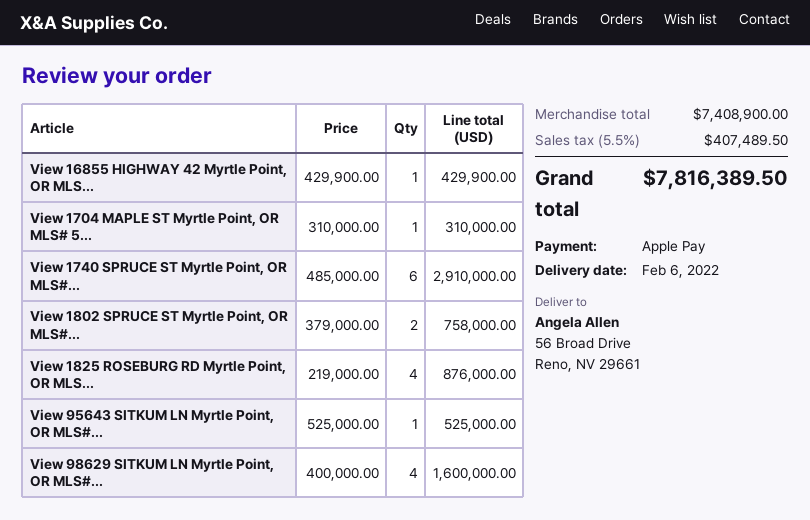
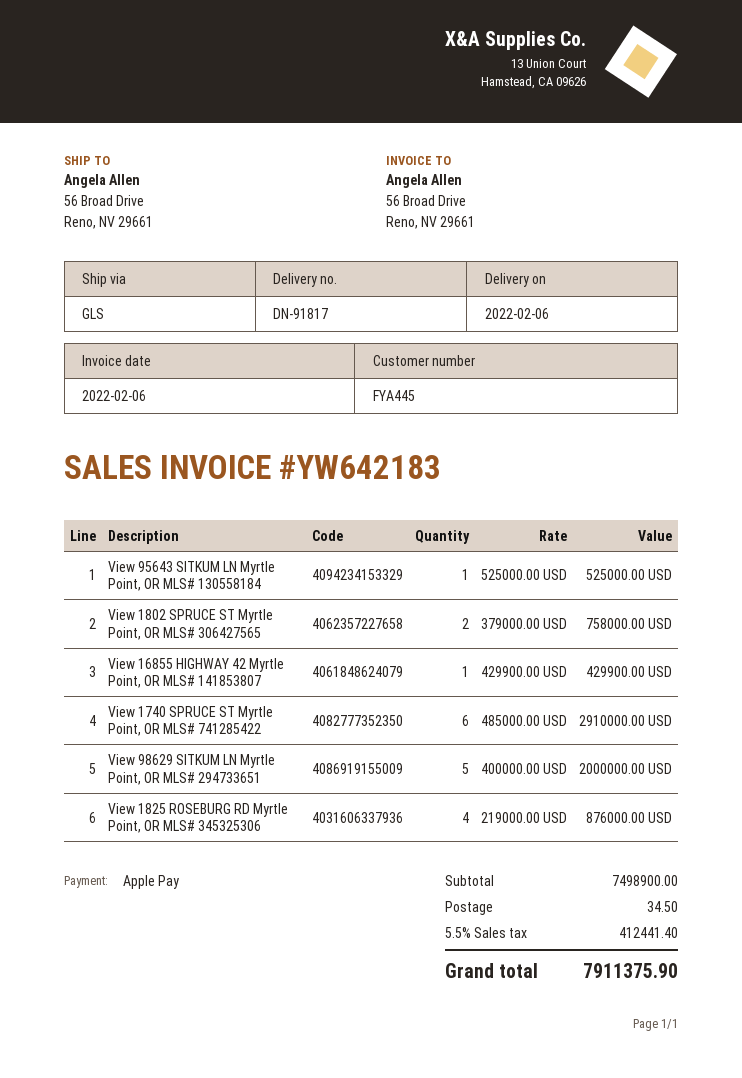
View 1704 MAPLE ST Myrtle Point, OR MLS# 5...: 1 x 310000.00 = 310000.00 -> none
View 98629 SITKUM LN Myrtle Point, OR MLS#...: 4 x 400000.00 = 1600000.00 -> 5 x 400000.00 = 2000000.00
subtotal: 7408900.00 -> 7498900.00
shipping: none -> 34.50
tax: 5.5% = 407489.50 -> 5.5% = 412441.40
total: 7816389.50 -> 7911375.90

